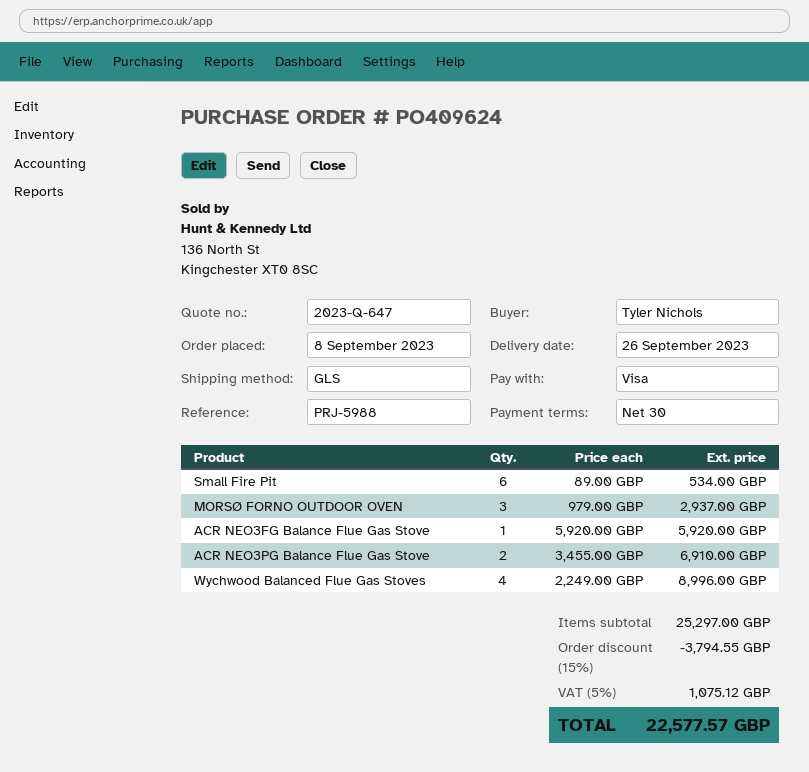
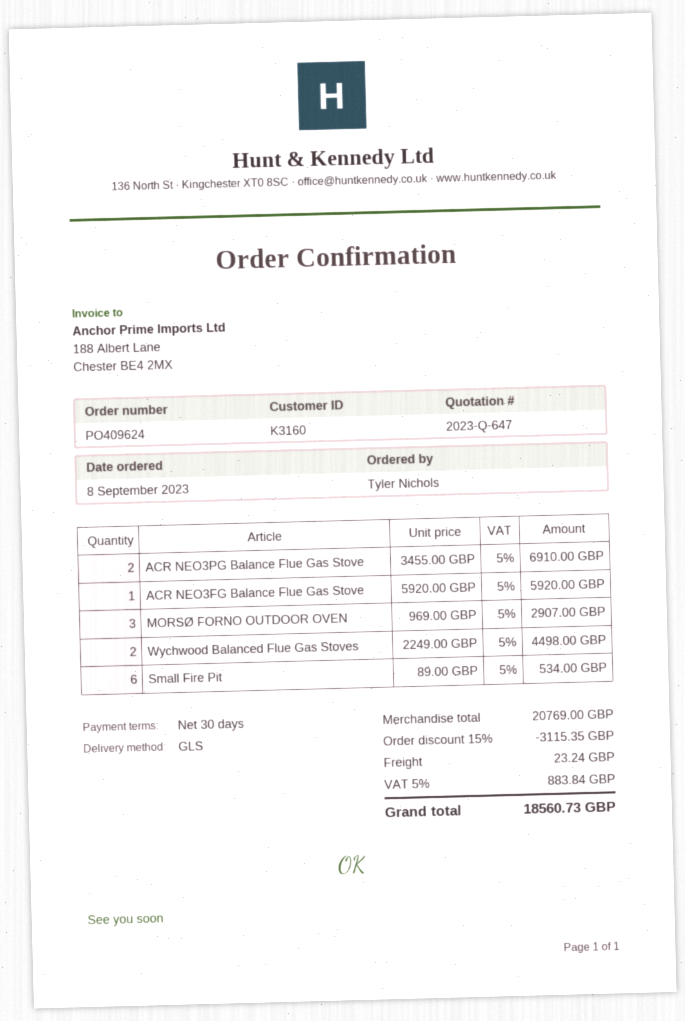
MORSØ FORNO OUTDOOR OVEN: 3 x 979.00 = 2937.00 -> 3 x 969.00 = 2907.00
Wychwood Balanced Flue Gas Stoves: 4 x 2249.00 = 8996.00 -> 2 x 2249.00 = 4498.00
subtotal: 25297.00 -> 20769.00
discount: 15% = 3794.55 -> 15% = 3115.35
shipping: none -> 23.24
tax: 5% = 1075.12 -> 5% = 883.84
total: 22577.57 -> 18560.73

